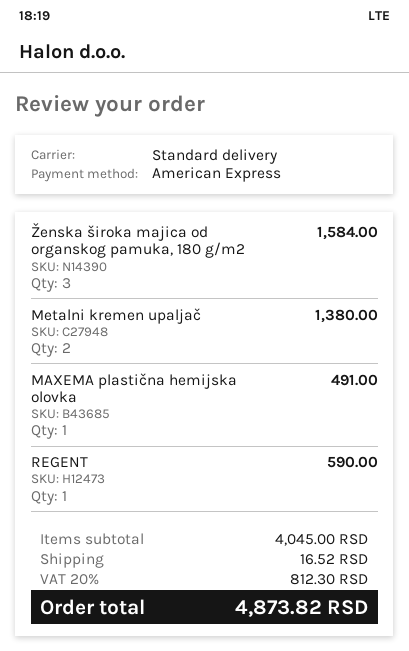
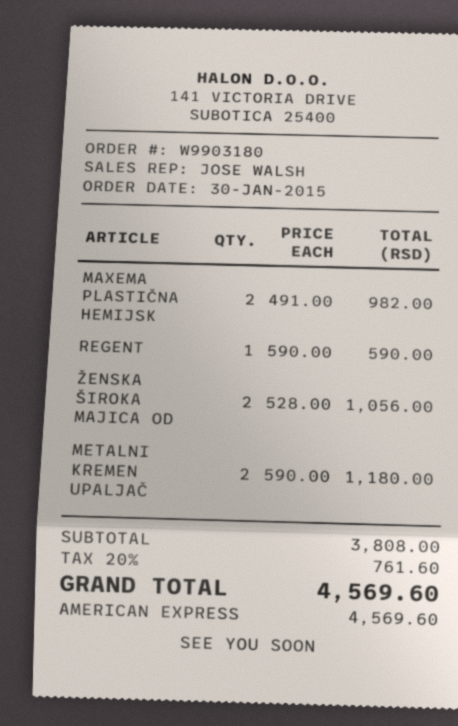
Ženska široka majica od organskog pamuka, 180 g/m2: 3 for 1584.00 -> 2 for 1056.00
Metalni kremen upaljač: 2 for 1380.00 -> 2 for 1180.00
MAXEMA plastična hemijska olovka: 1 for 491.00 -> 2 for 982.00
subtotal: 4045.00 -> 3808.00
shipping: 16.52 -> none
tax: 20% = 812.30 -> 20% = 761.60
total: 4873.82 -> 4569.60

